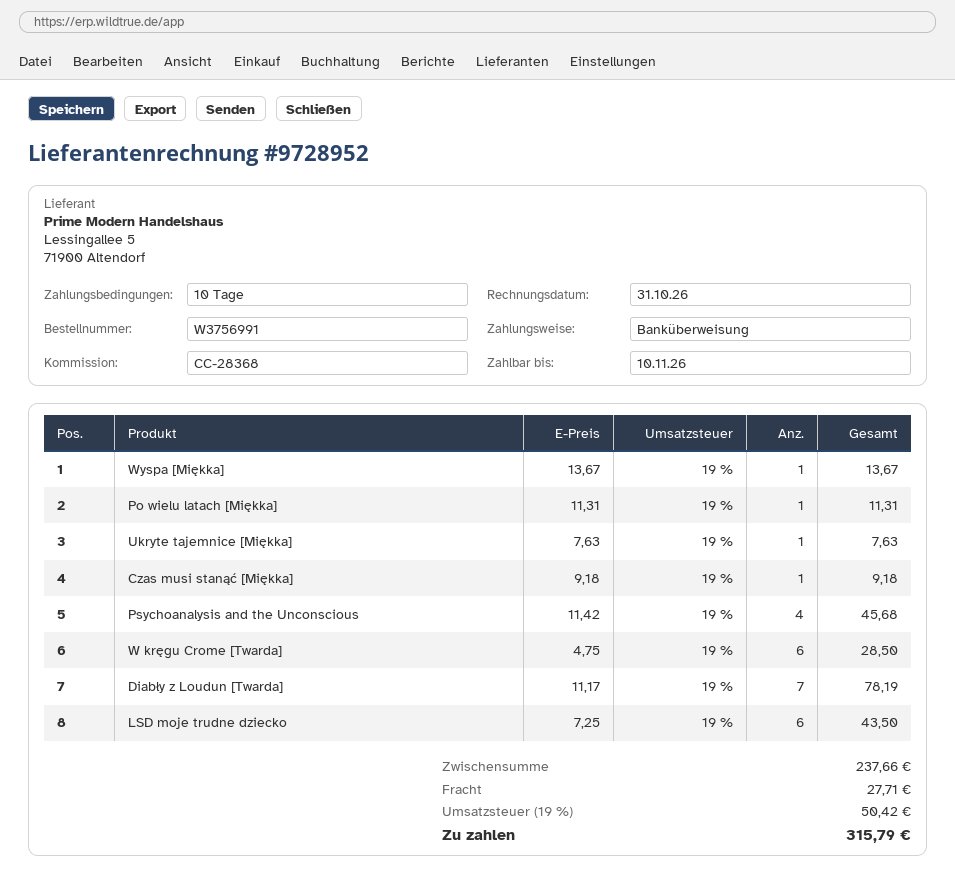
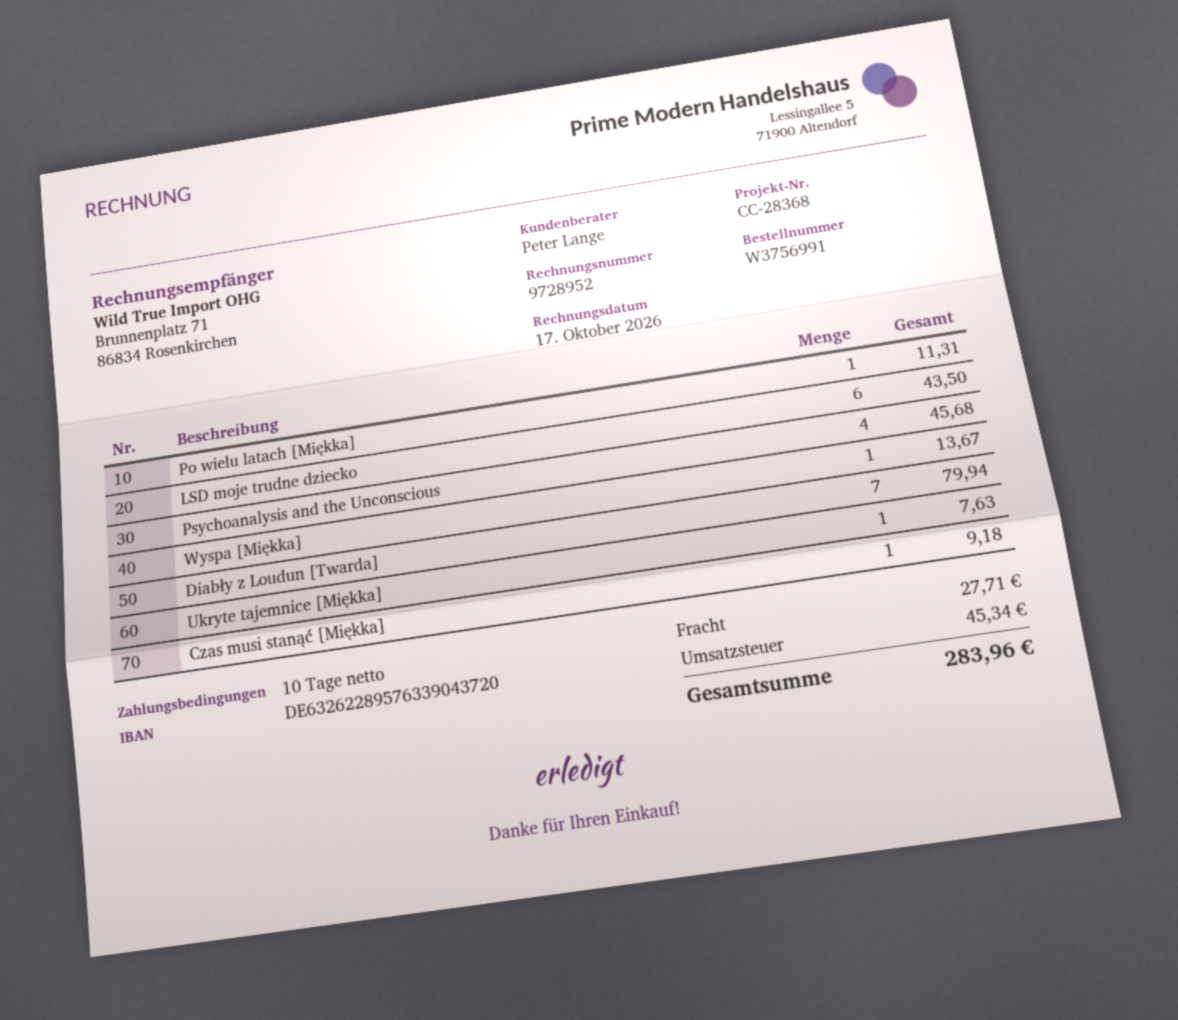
invoice date: 2026-10-31 -> 2026-10-17
W kręgu Crome [Twarda]: 6 for 28.50 -> none
Diabły z Loudun [Twarda]: 7 for 78.19 -> 7 for 79.94
tax: 50.42 -> 45.34
total: 315.79 -> 283.96

